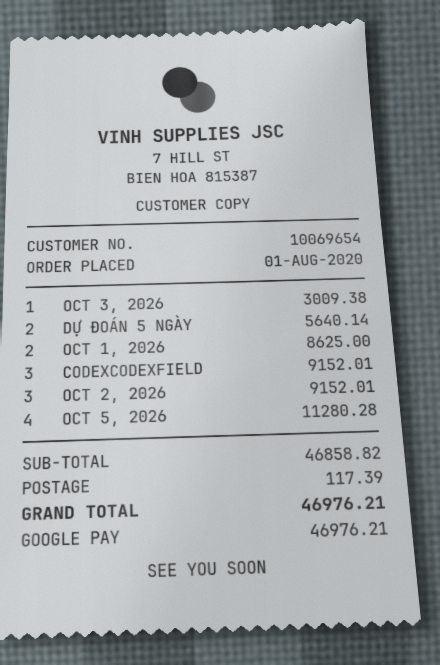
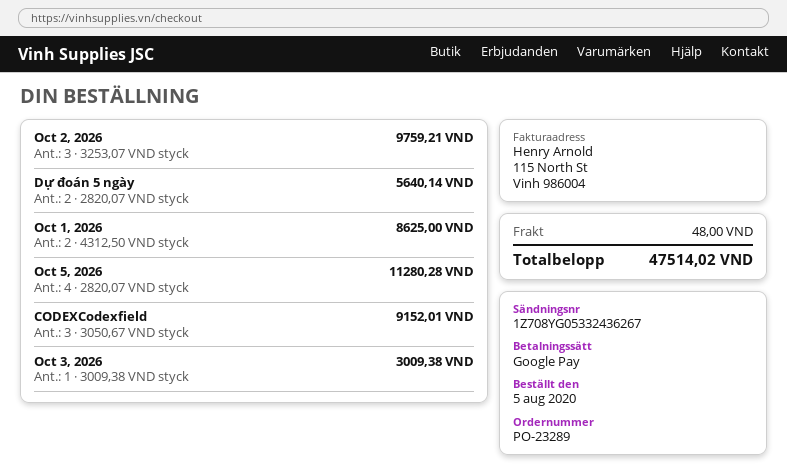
order date: 2020-08-01 -> 2020-08-05
OCT 2, 2026: 3 for 9152.01 -> 3 for 9759.21
shipping: 117.39 -> 48.00
total: 46976.21 -> 47514.02

